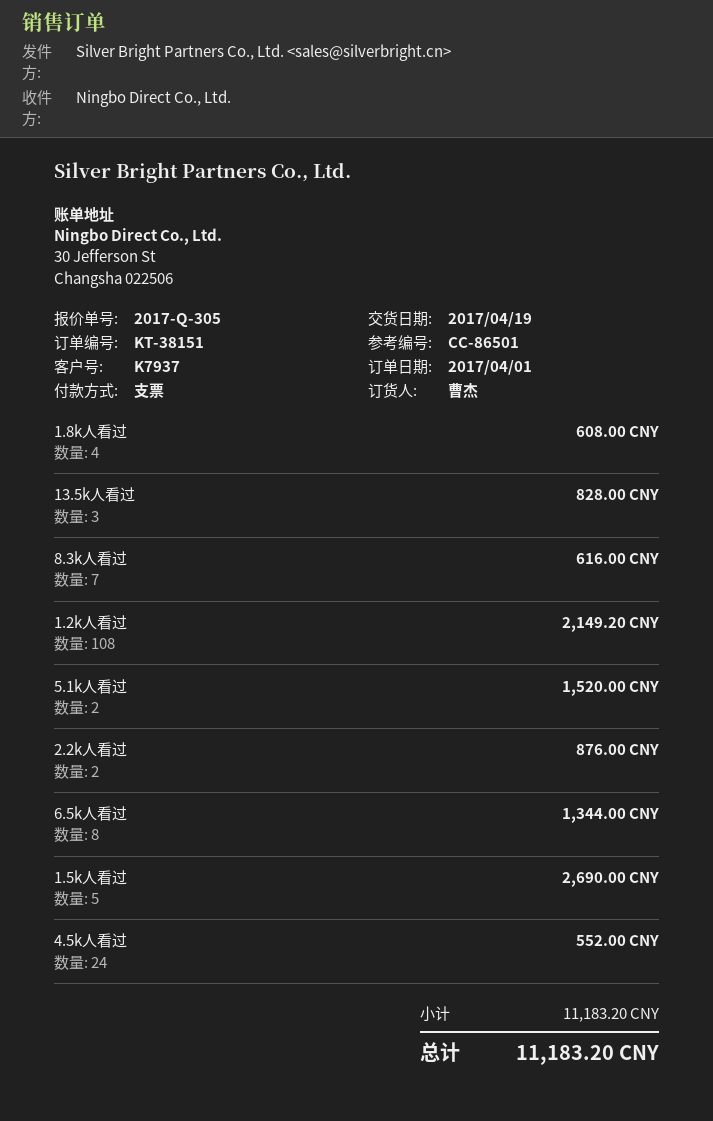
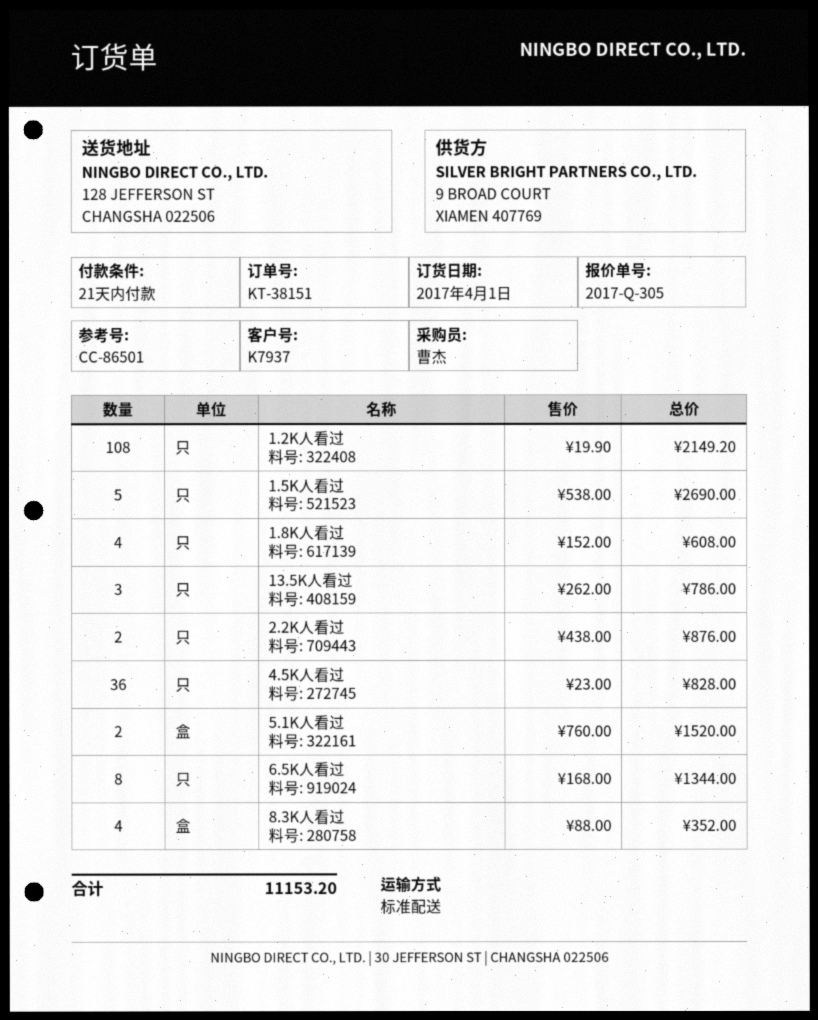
13.5k人看过: 3 for 828.00 -> 3 for 786.00
8.3k人看过: 7 for 616.00 -> 4 for 352.00
4.5k人看过: 24 for 552.00 -> 36 for 828.00
total: 11183.20 -> 11153.20

